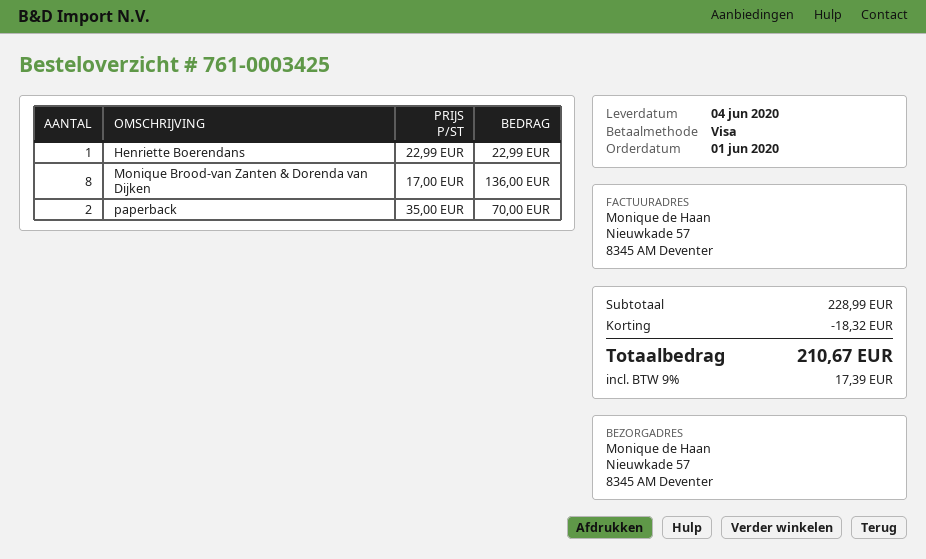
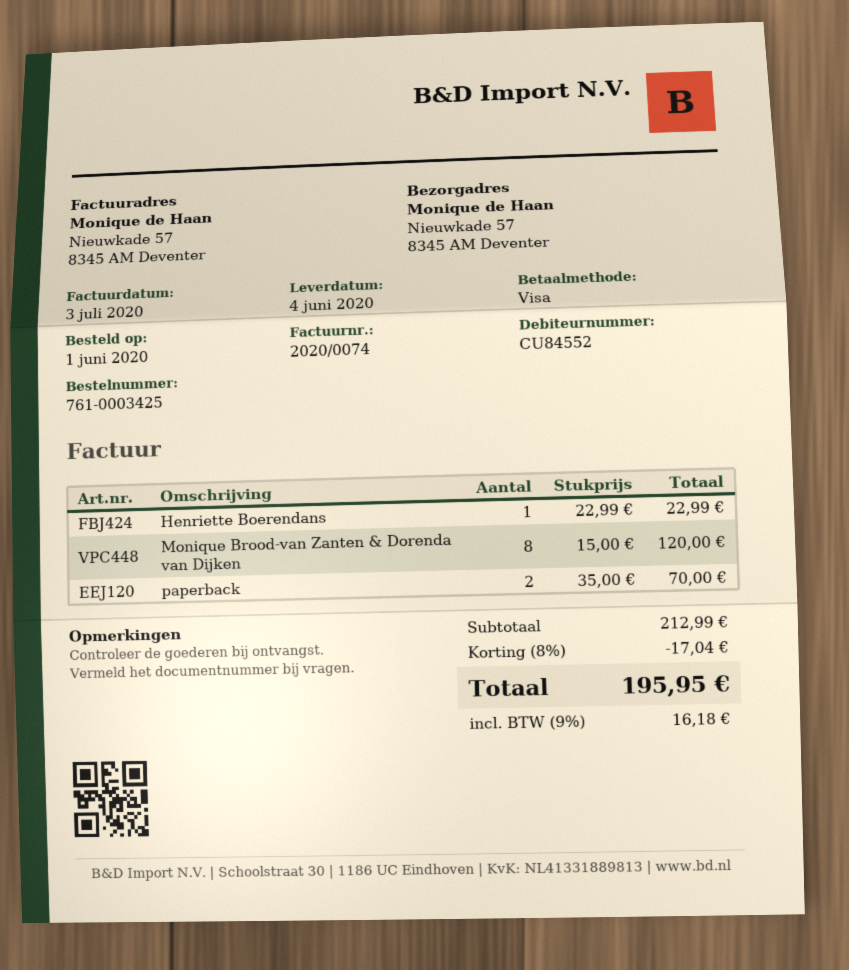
Monique Brood-van Zanten & Dorenda van Dijken: 8 x 17.00 = 136.00 -> 8 x 15.00 = 120.00
subtotal: 228.99 -> 212.99
discount: 18.32 -> 17.04
tax: 9% = 17.39 -> 9% = 16.18
total: 210.67 -> 195.95

